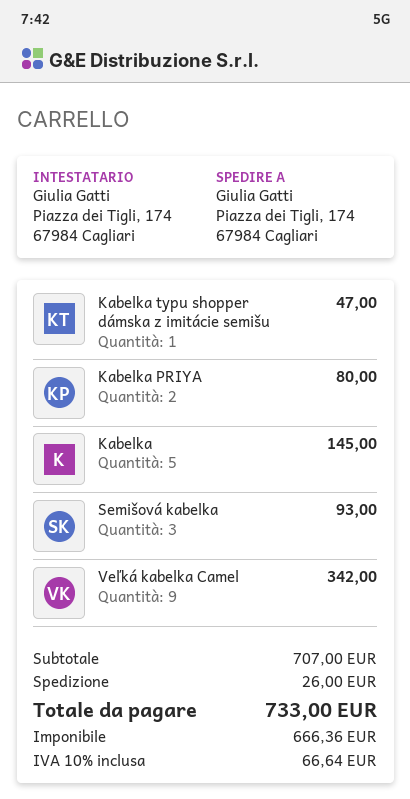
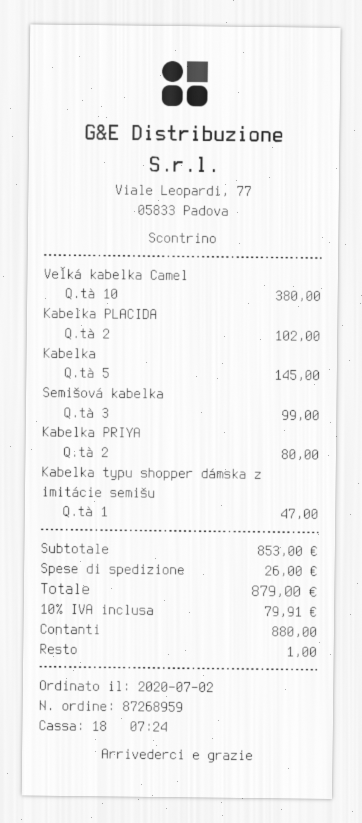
Semišová kabelka: 3 for 93.00 -> 3 for 99.00
Veľká kabelka Camel: 9 for 342.00 -> 10 for 380.00
Kabelka PLACIDA: none -> 2 for 102.00
subtotal: 707.00 -> 853.00
tax: 10% = 66.64 -> 10% = 79.91
total: 733.00 -> 879.00

